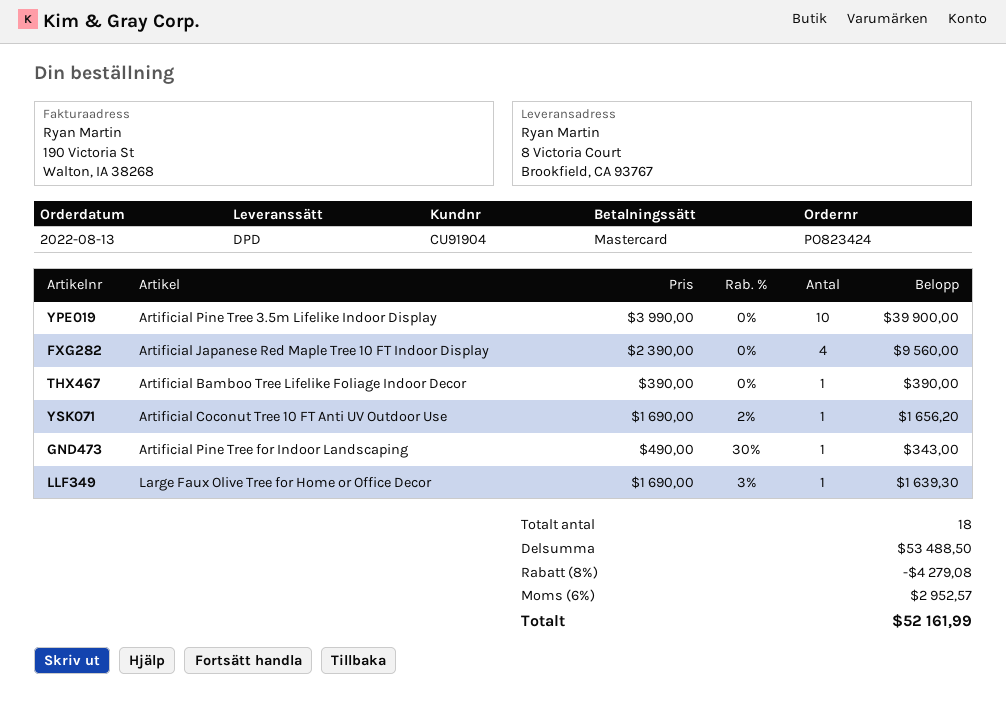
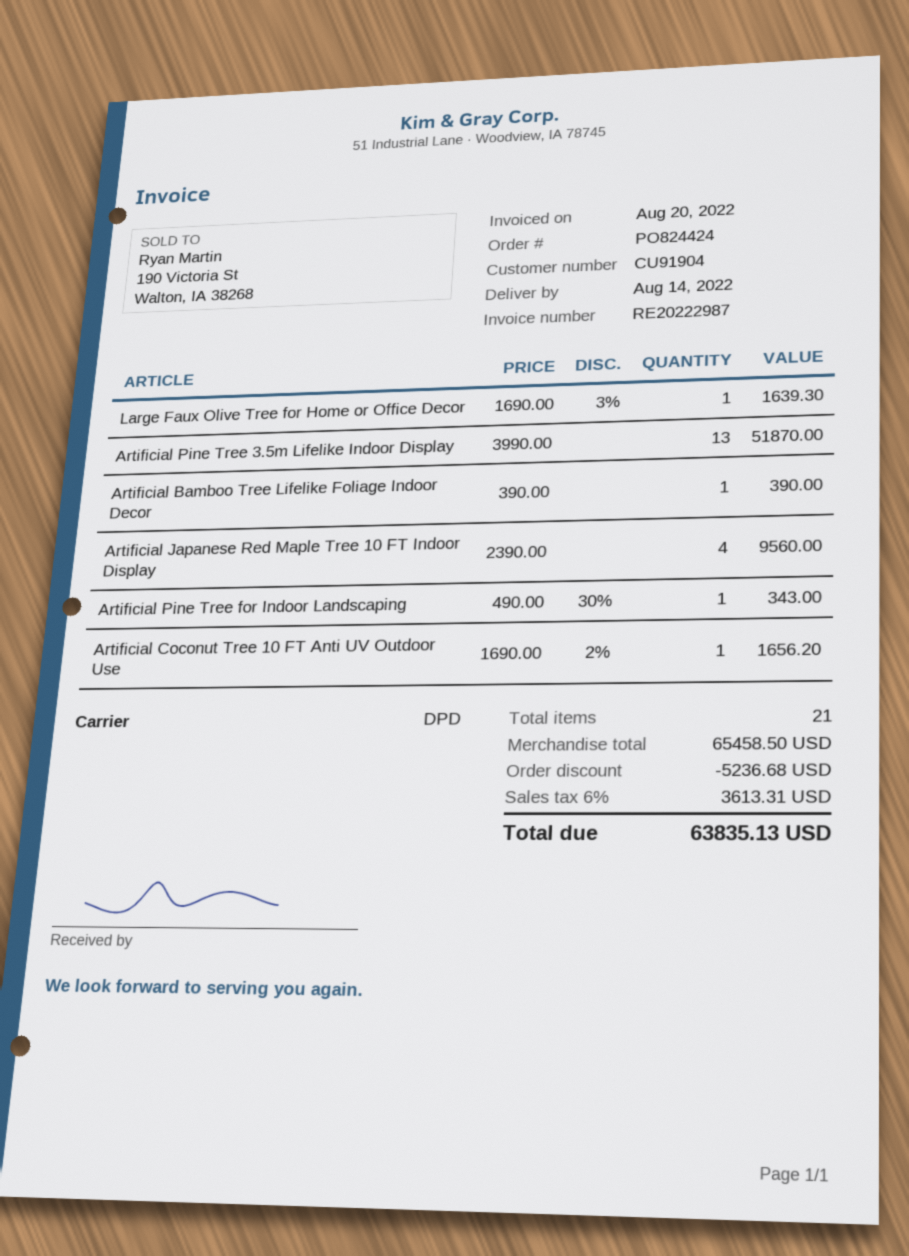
order number: PO823424 -> PO824424
Artificial Pine Tree 3.5m Lifelike Indoor Display: 10 x 3990.00 = 39900.00 -> 13 x 3990.00 = 51870.00
total quantity: 18 -> 21
subtotal: 53488.50 -> 65458.50
discount: 4279.08 -> 5236.68
tax: 6% = 2952.57 -> 6% = 3613.31
total: 52161.99 -> 63835.13

